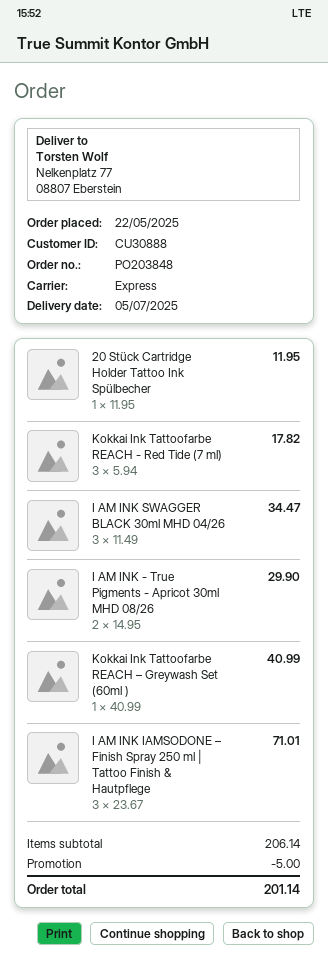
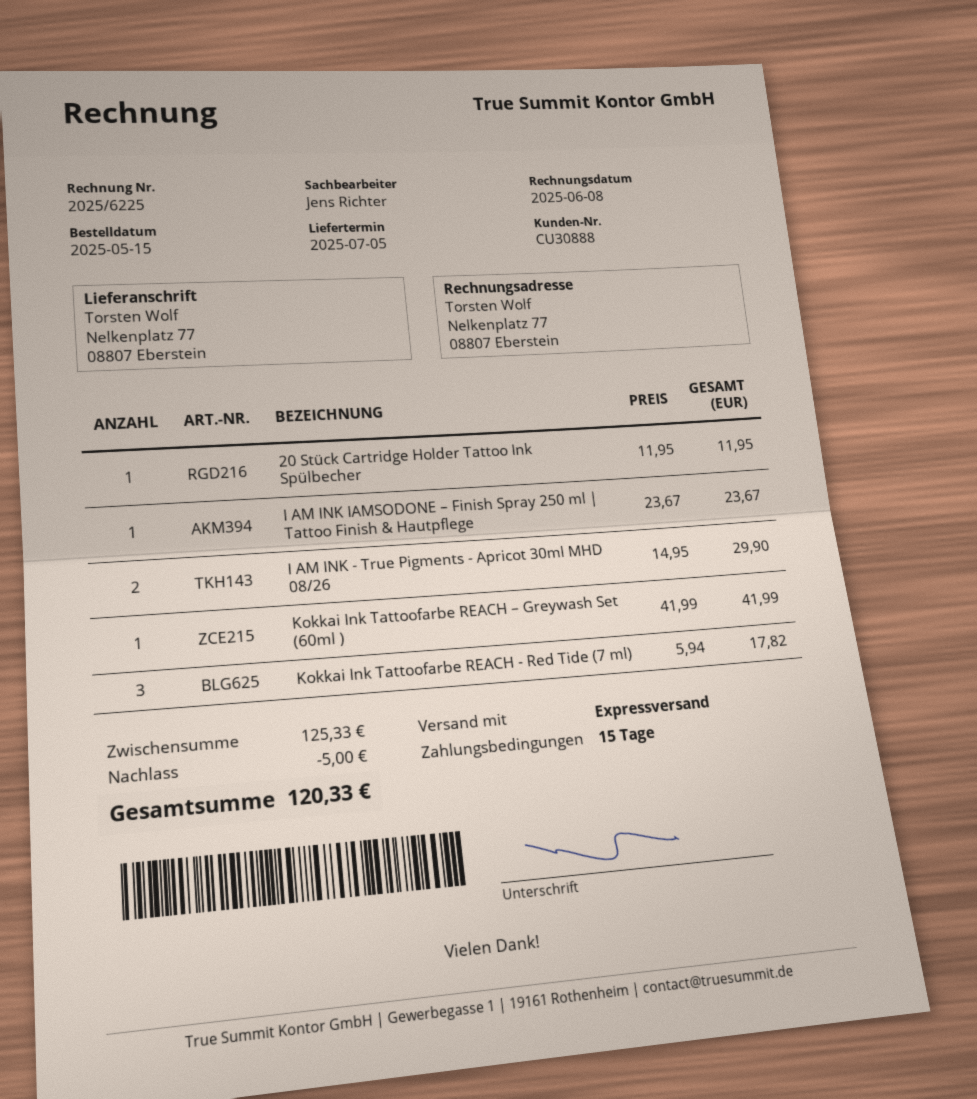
order date: 2025-05-22 -> 2025-05-15
I AM INK SWAGGER BLACK 30ml MHD 04/26: 3 x 11.49 = 34.47 -> none
Kokkai Ink Tattoofarbe REACH – Greywash Set (60ml ): 1 x 40.99 = 40.99 -> 1 x 41.99 = 41.99
I AM INK IAMSODONE – Finish Spray 250 ml | Tattoo Finish & Hautpflege: 3 x 23.67 = 71.01 -> 1 x 23.67 = 23.67
subtotal: 206.14 -> 125.33
total: 201.14 -> 120.33

